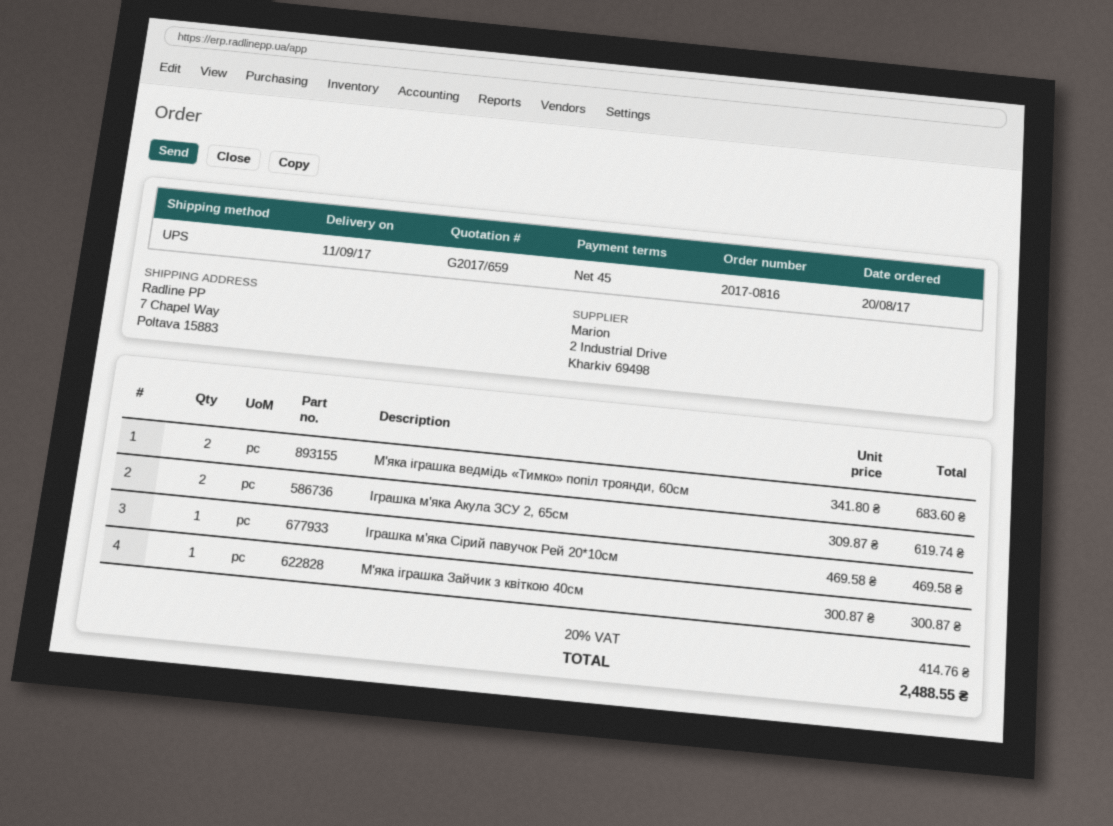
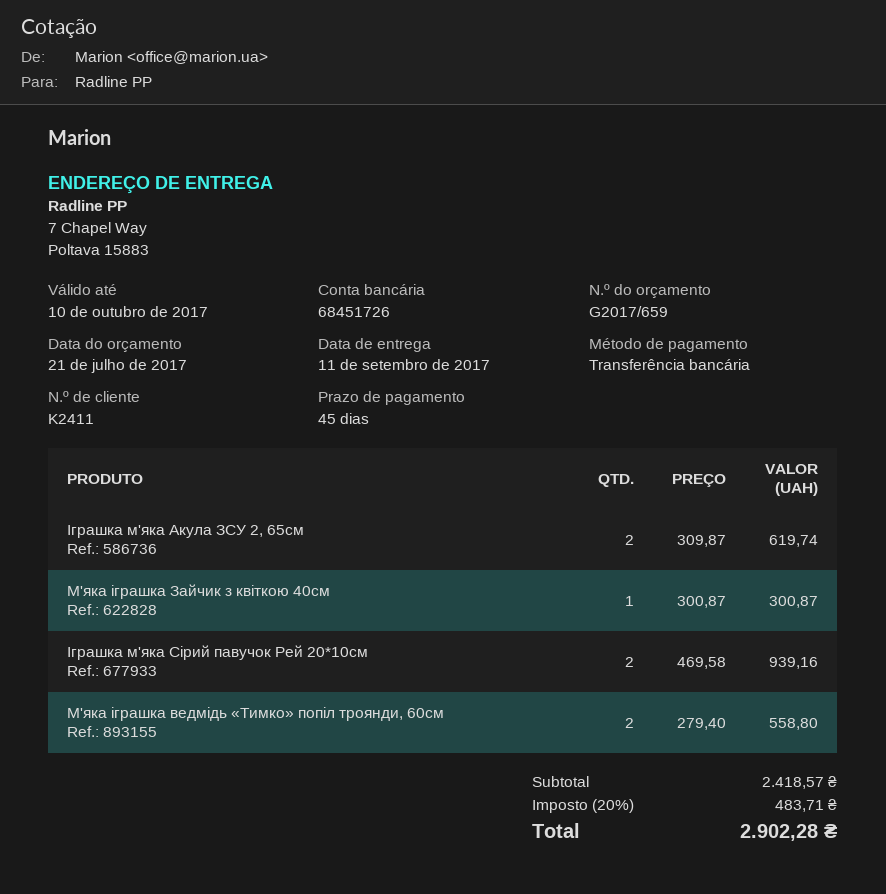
М'яка іграшка ведмідь «Тимко» попіл троянди, 60см: 2 x 341.80 = 683.60 -> 2 x 279.40 = 558.80
Іграшка м'яка Сірий павучок Рей 20*10см: 1 x 469.58 = 469.58 -> 2 x 469.58 = 939.16
tax: 20% = 414.76 -> 20% = 483.71
total: 2488.55 -> 2902.28

